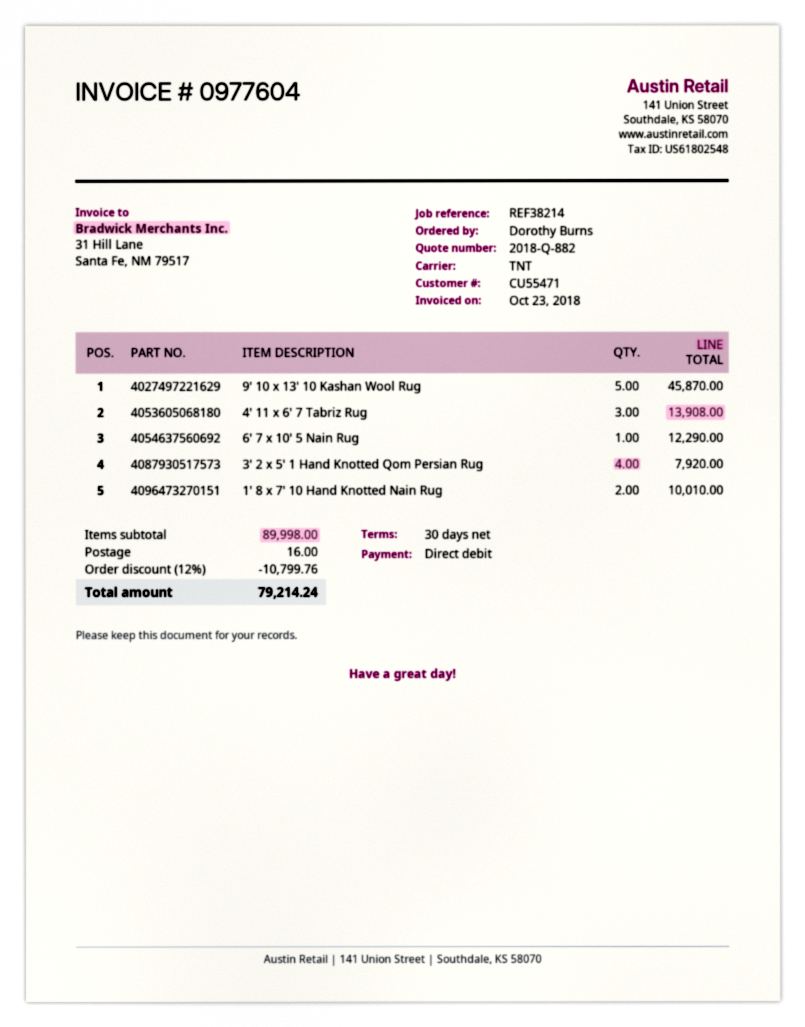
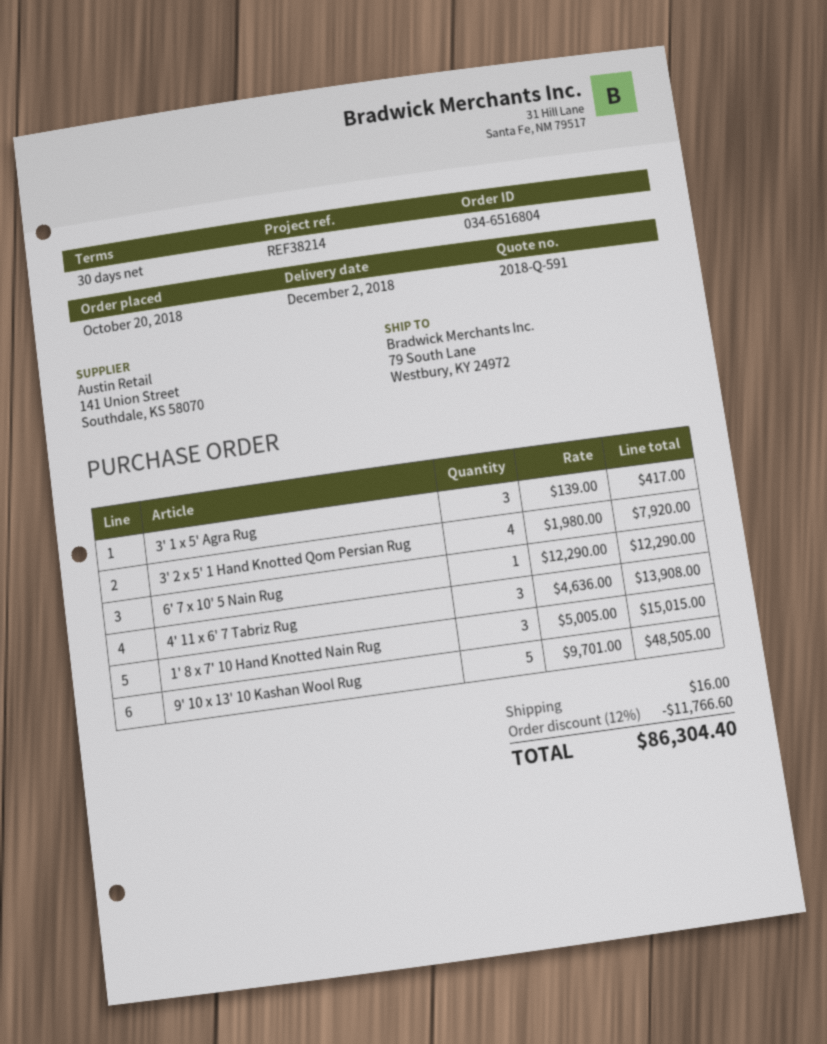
quote number: 2018-Q-882 -> 2018-Q-591
9' 10 x 13' 10 Kashan Wool Rug: 5 for 45870.00 -> 5 for 48505.00
1' 8 x 7' 10 Hand Knotted Nain Rug: 2 for 10010.00 -> 3 for 15015.00
3' 1 x 5' Agra Rug: none -> 3 for 417.00
discount: 12% = 10799.76 -> 12% = 11766.60
total: 79214.24 -> 86304.40

